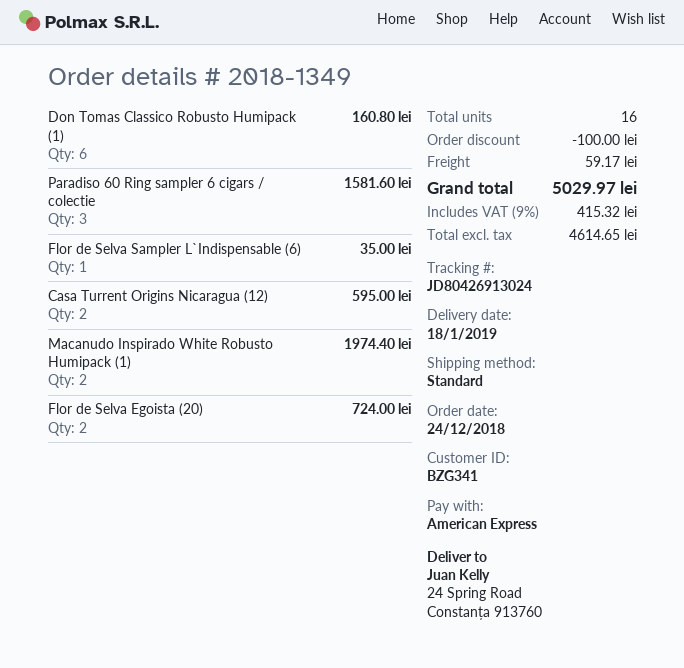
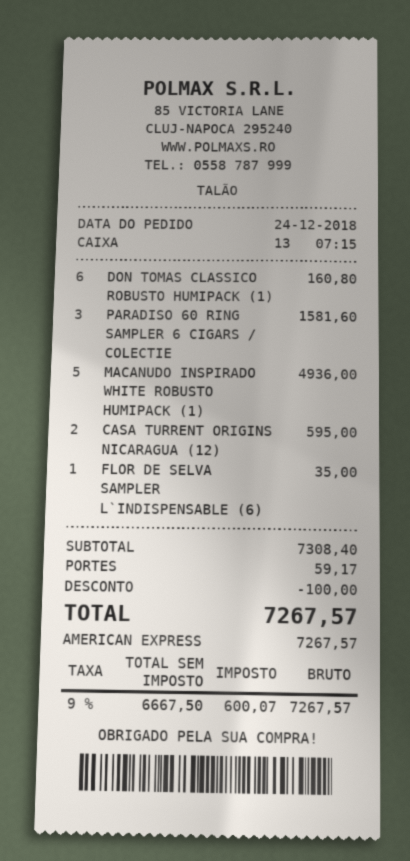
Macanudo Inspirado White Robusto Humipack (1): 2 for 1974.40 -> 5 for 4936.00
Flor de Selva Egoista (20): 2 for 724.00 -> none
net: 4614.65 -> 6667.50
tax: 9% = 415.32 -> 9% = 600.07
total: 5029.97 -> 7267.57

